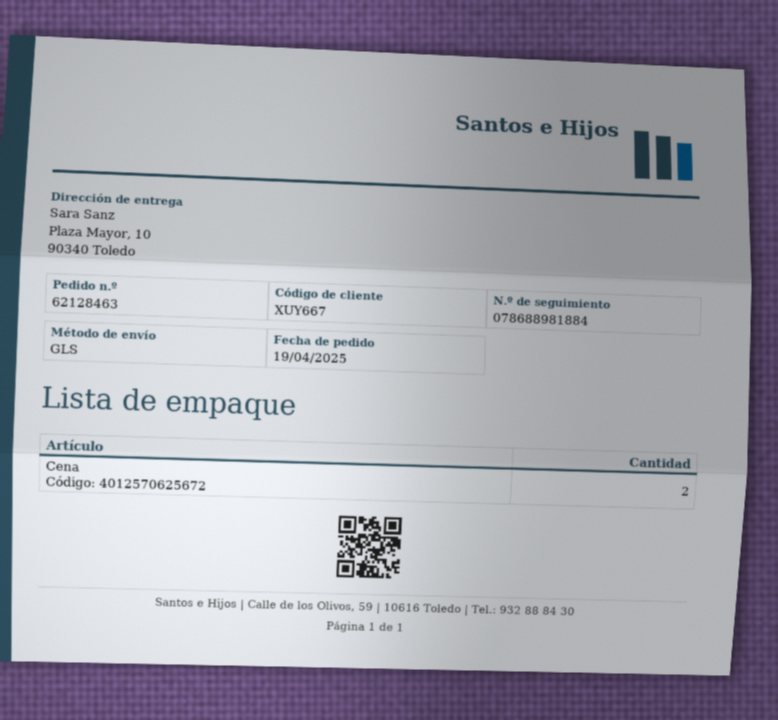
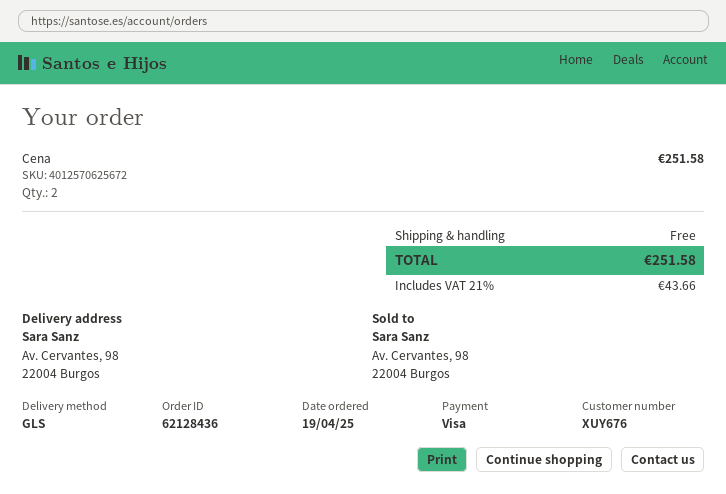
order number: 62128463 -> 62128436
customer number: XUY667 -> XUY676
ship to: Plaza Mayor, 10, 90340 Toledo -> Av. Cervantes, 98, 22004 Burgos

